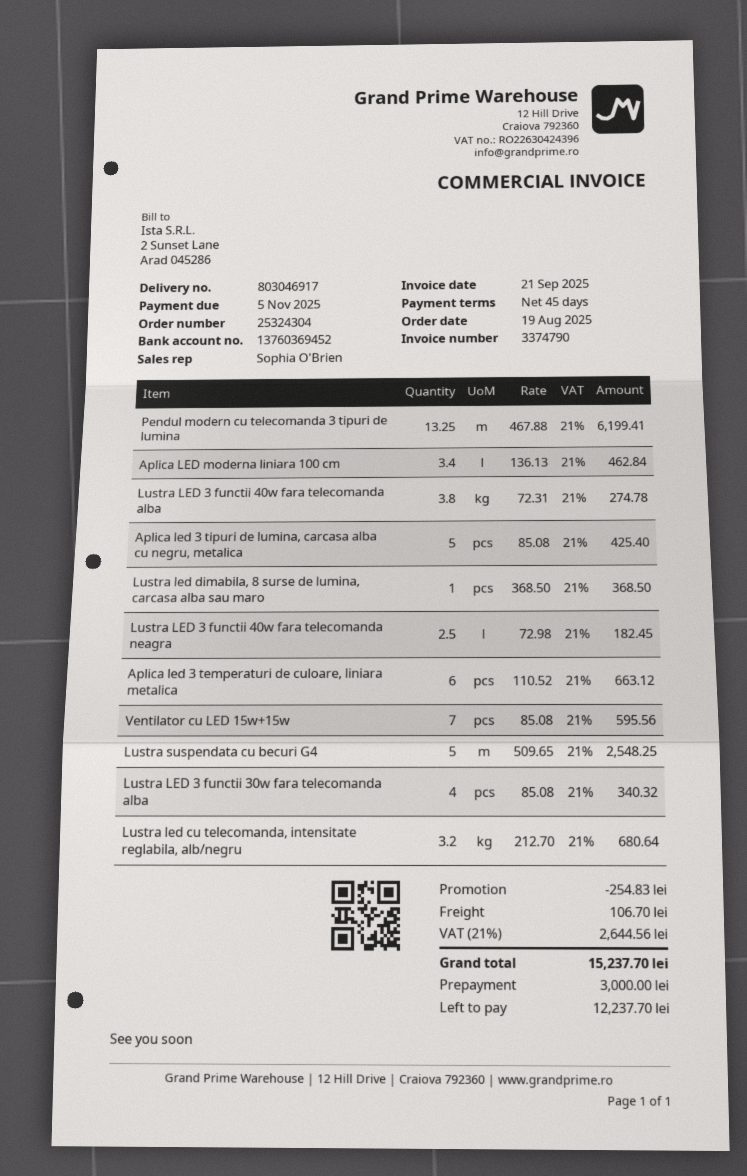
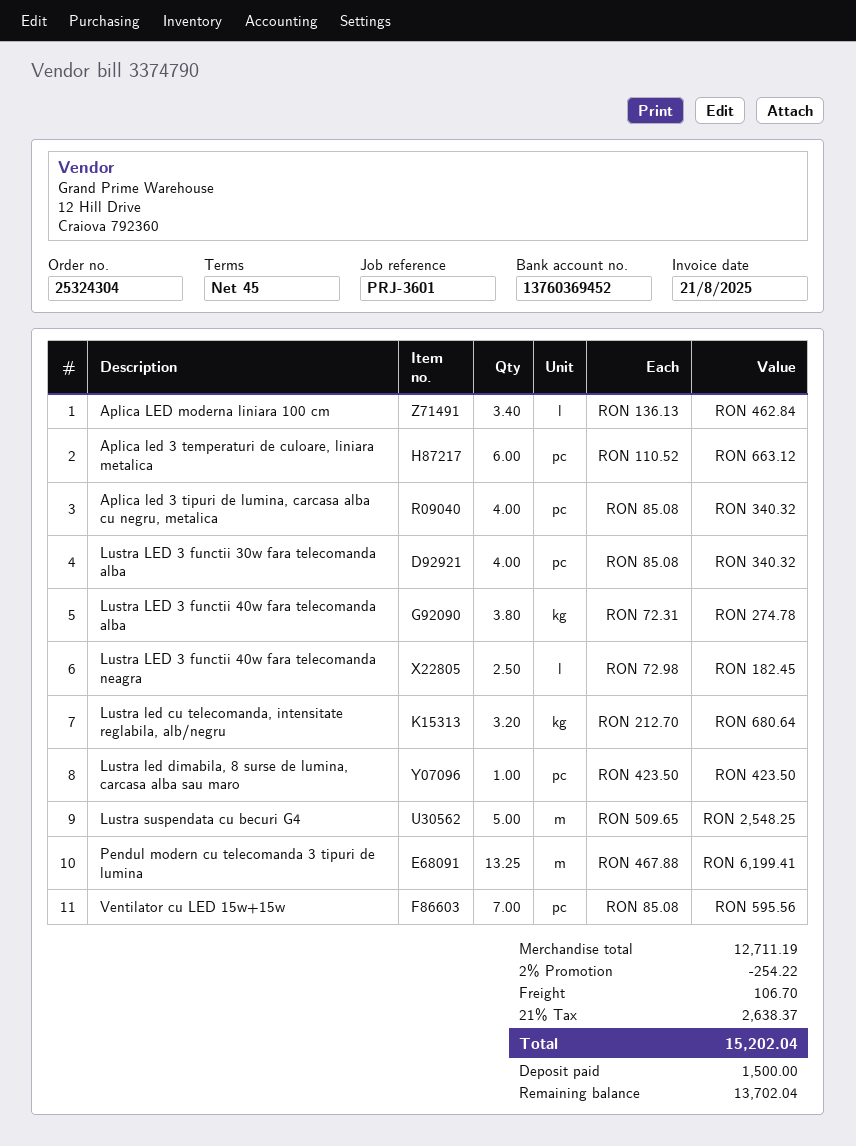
invoice date: 2025-09-21 -> 2025-08-21
Aplica led 3 tipuri de lumina, carcasa alba cu negru, metalica: 5 x 85.08 = 425.40 -> 4 x 85.08 = 340.32
Lustra led dimabila, 8 surse de lumina, carcasa alba sau maro: 1 x 368.50 = 368.50 -> 1 x 423.50 = 423.50
discount: 254.83 -> 254.22
tax: 21% = 2644.56 -> 21% = 2638.37
total: 15237.70 -> 15202.04
deposit: 3000.00 -> 1500.00
balance: 12237.70 -> 13702.04

